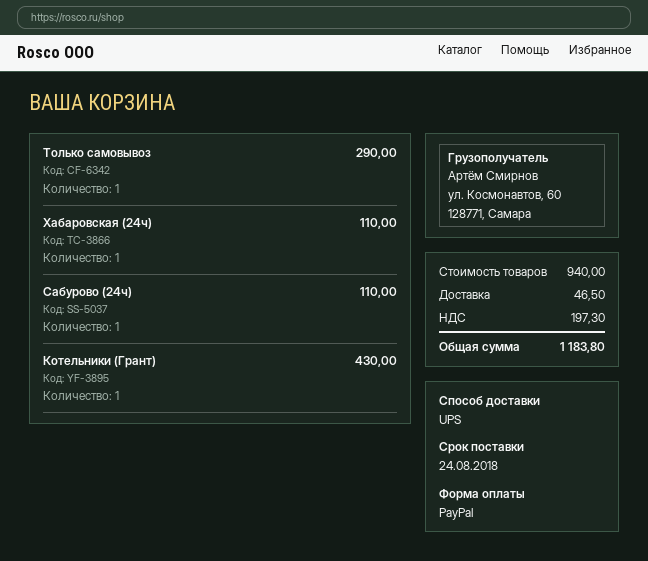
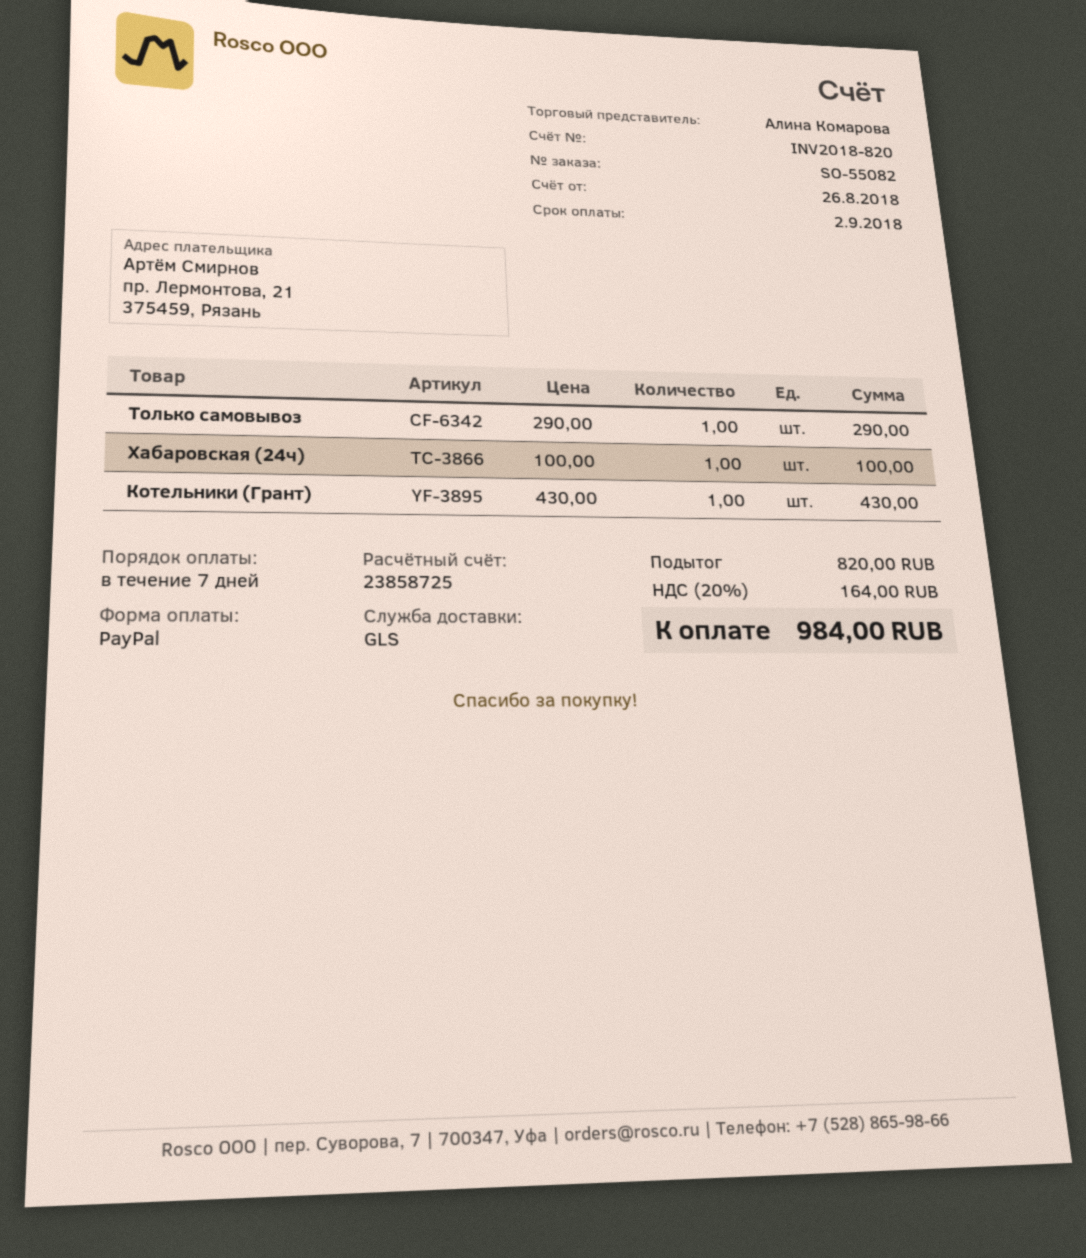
shipping method: UPS -> GLS
Хабаровская (24ч): 1 for 110.00 -> 1 for 100.00
Сабурово (24ч): 1 for 110.00 -> none
subtotal: 940.00 -> 820.00
shipping: 46.50 -> none
tax: 197.30 -> 164.00
total: 1183.80 -> 984.00

